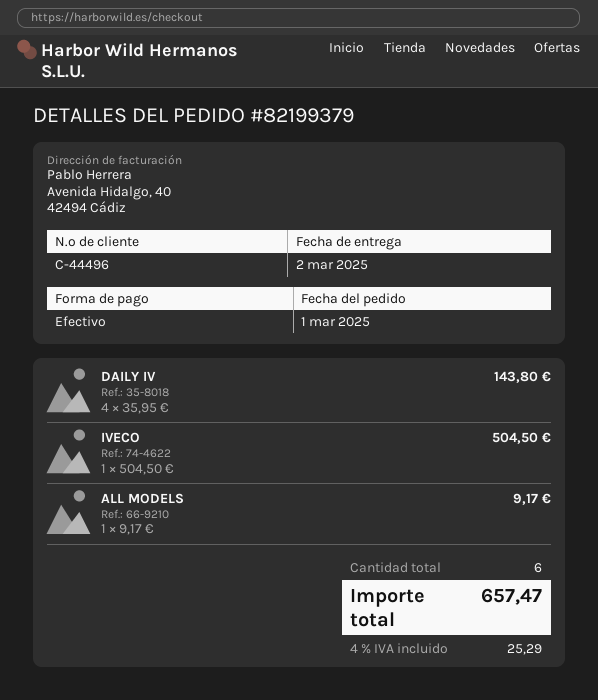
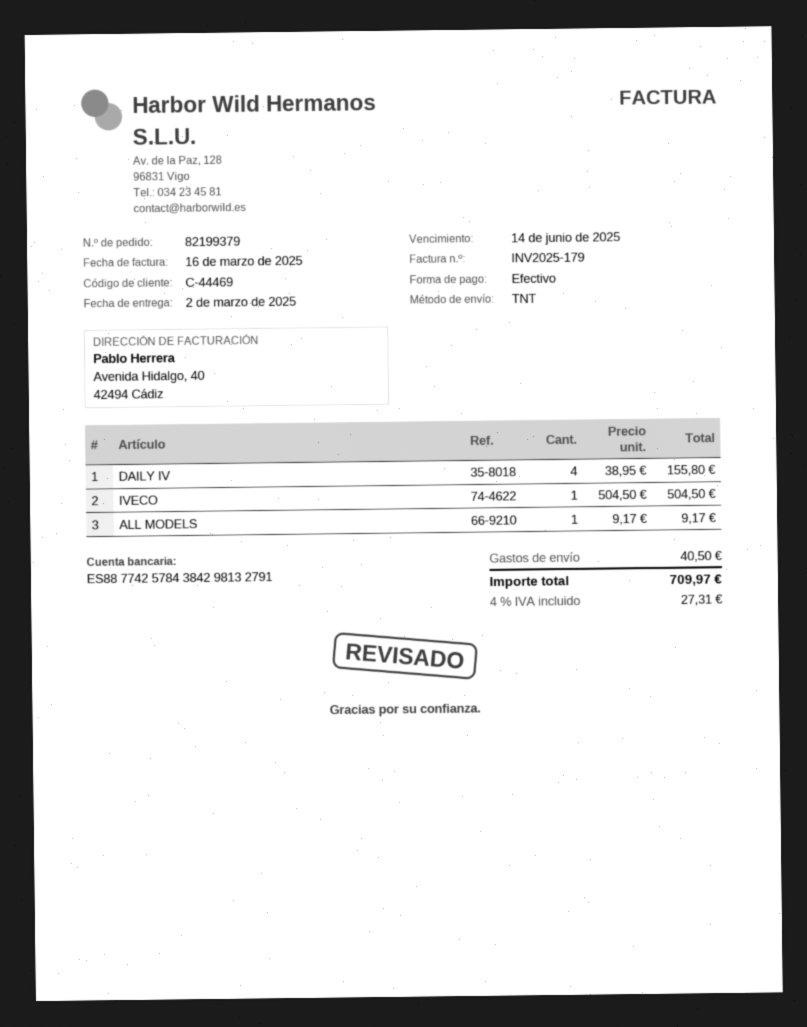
customer number: C-44496 -> C-44469
DAILY IV: 4 x 35.95 = 143.80 -> 4 x 38.95 = 155.80
shipping: none -> 40.50
tax: 4% = 25.29 -> 4% = 27.31
total: 657.47 -> 709.97

